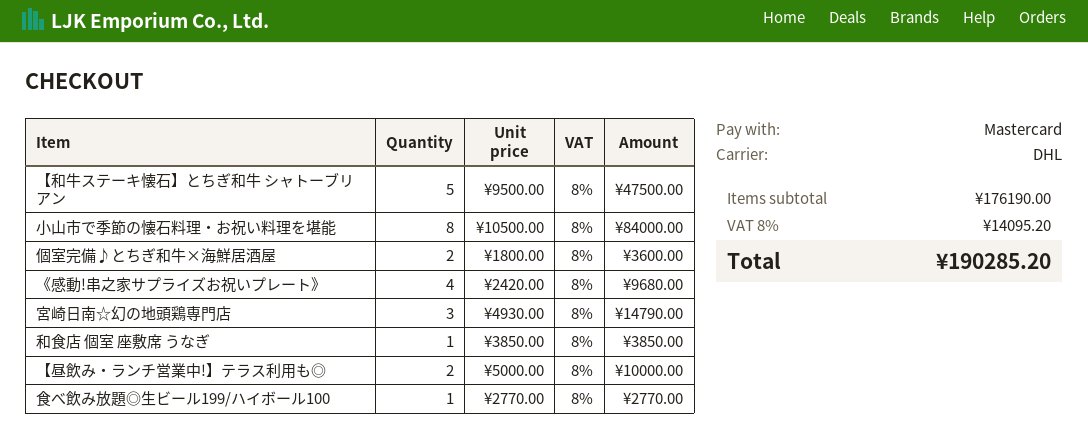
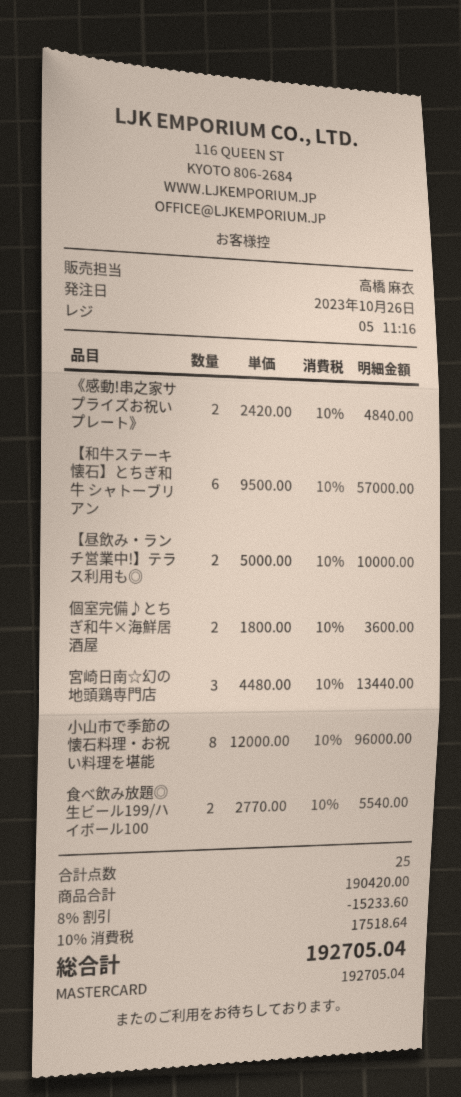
【和牛ステーキ懐石】とちぎ和牛 シャトーブリアン: 5 x 9500.00 = 47500.00 -> 6 x 9500.00 = 57000.00
小山市で季節の懐石料理・お祝い料理を堪能: 8 x 10500.00 = 84000.00 -> 8 x 12000.00 = 96000.00
《感動!串之家サプライズお祝いプレート》: 4 x 2420.00 = 9680.00 -> 2 x 2420.00 = 4840.00
宮崎日南☆幻の地頭鶏専門店: 3 x 4930.00 = 14790.00 -> 3 x 4480.00 = 13440.00
和食店 個室 座敷席 うなぎ: 1 x 3850.00 = 3850.00 -> none
食べ飲み放題◎生ビール199/ハイボール100: 1 x 2770.00 = 2770.00 -> 2 x 2770.00 = 5540.00
subtotal: 176190.00 -> 190420.00
discount: none -> 8% = 15233.60
tax: 8% = 14095.20 -> 10% = 17518.64
total: 190285.20 -> 192705.04

